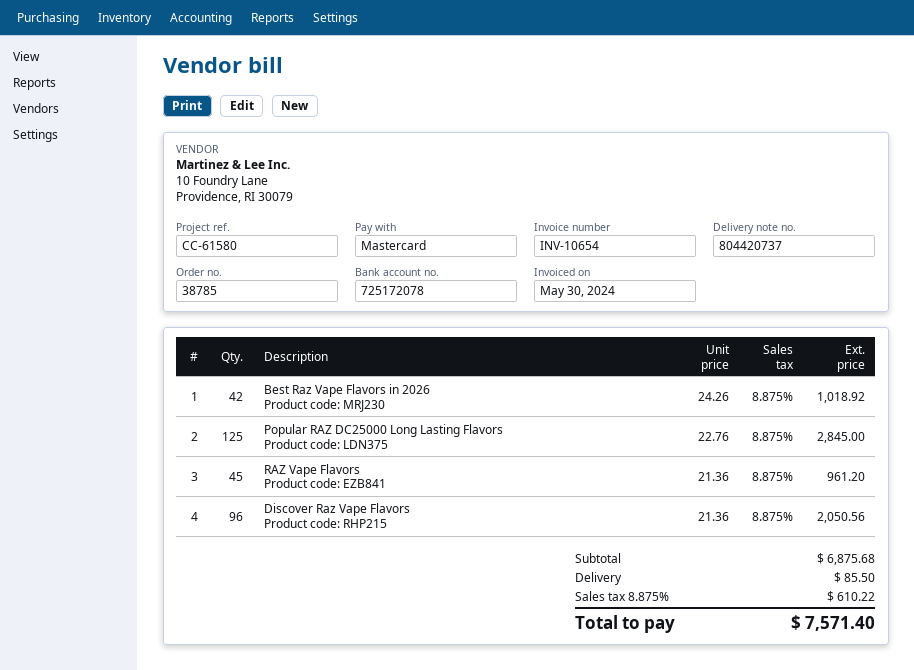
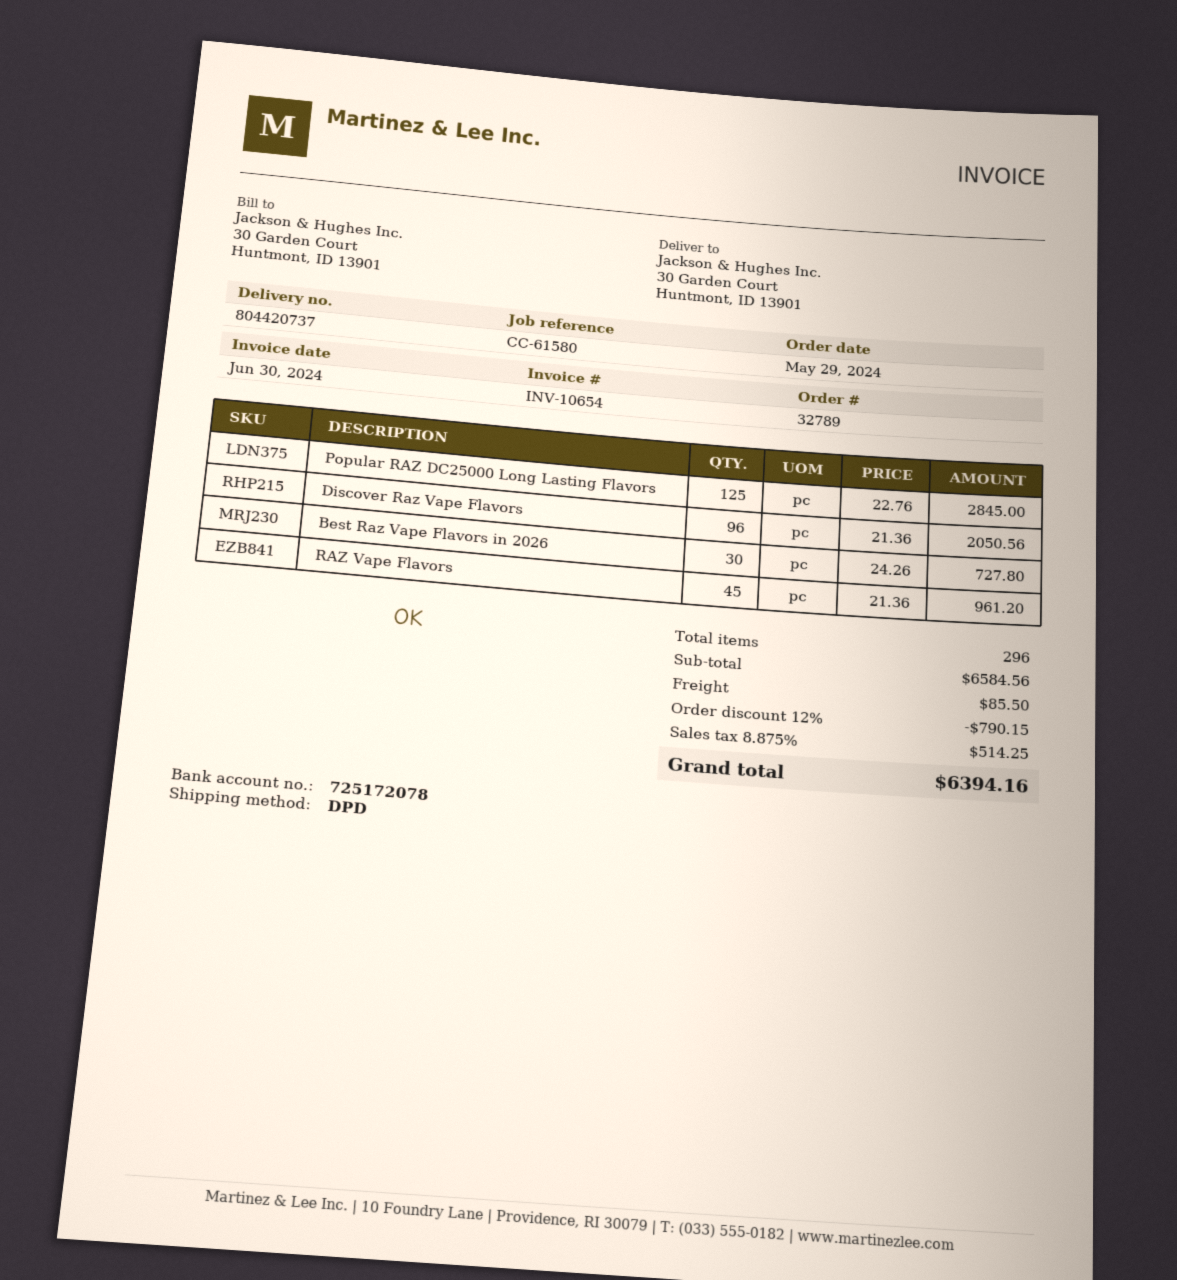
order number: 38785 -> 32789
invoice date: 2024-05-30 -> 2024-06-30
Best Raz Vape Flavors in 2026: 42 x 24.26 = 1018.92 -> 30 x 24.26 = 727.80
subtotal: 6875.68 -> 6584.56
discount: none -> 12% = 790.15
tax: 8.875% = 610.22 -> 8.875% = 514.25
total: 7571.40 -> 6394.16

